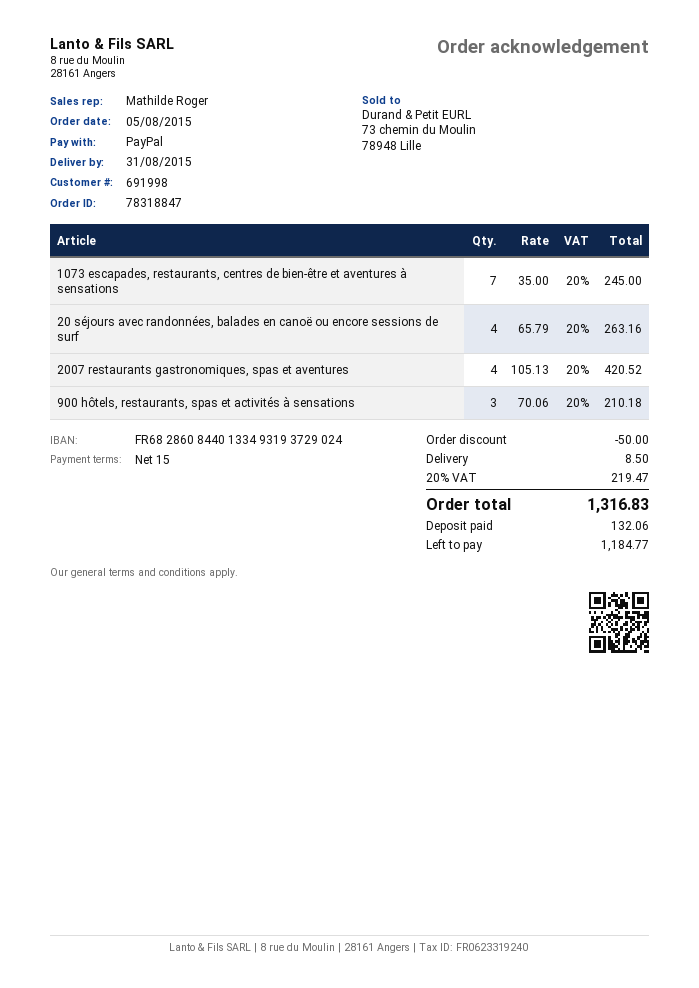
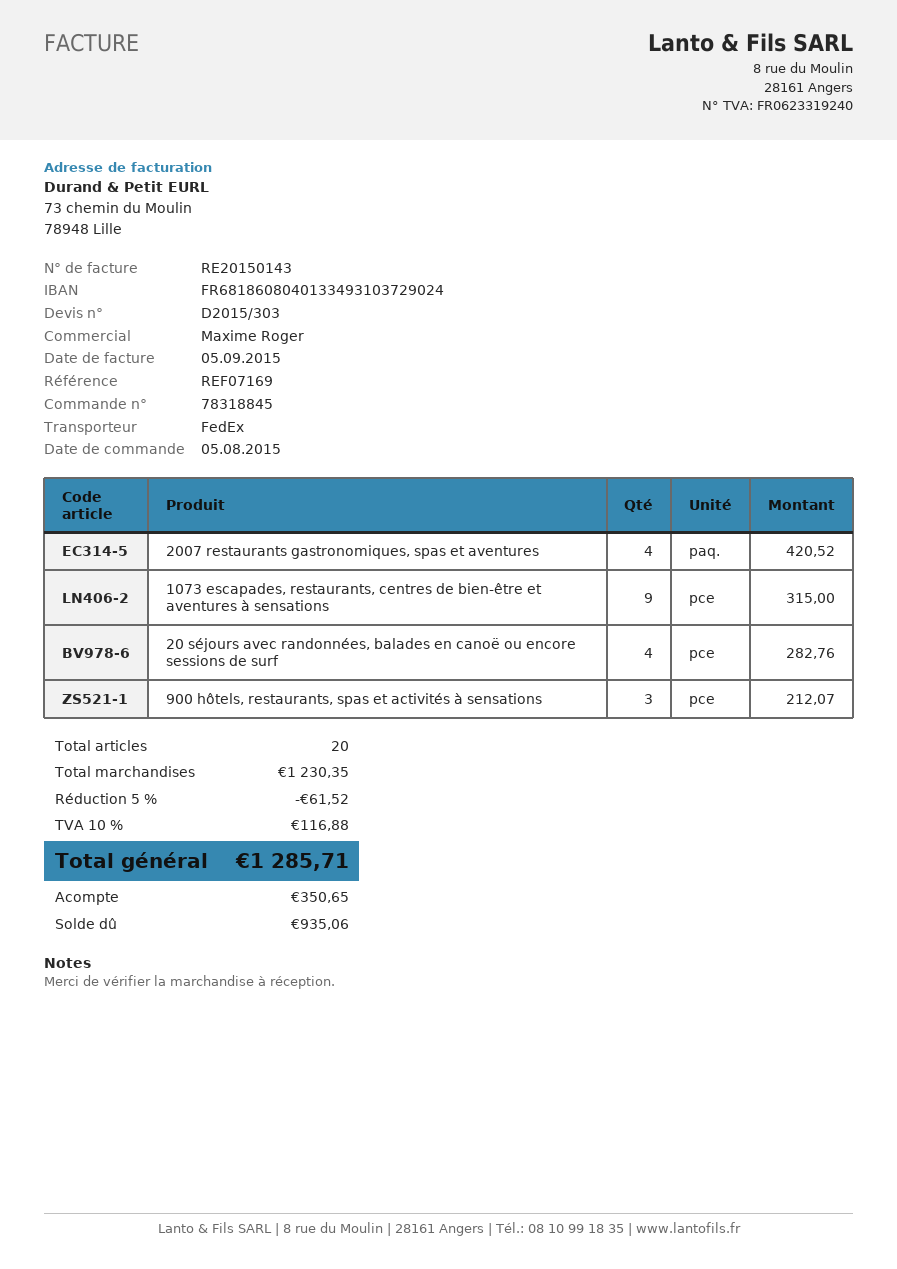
order number: 78318847 -> 78318845
sales rep: Mathilde Roger -> Maxime Roger
bank account: FR6828608440133493193729024 -> FR6818608040133493103729024
1073 escapades, restaurants, centres de bien-être et aventures à sensations: 7 for 245.00 -> 9 for 315.00
20 séjours avec randonnées, balades en canoë ou encore sessions de surf: 4 for 263.16 -> 4 for 282.76
900 hôtels, restaurants, spas et activités à sensations: 3 for 210.18 -> 3 for 212.07
discount: 50.00 -> 61.52
shipping: 8.50 -> none
tax: 20% = 219.47 -> 10% = 116.88
total: 1316.83 -> 1285.71
deposit: 132.06 -> 350.65
balance: 1184.77 -> 935.06

